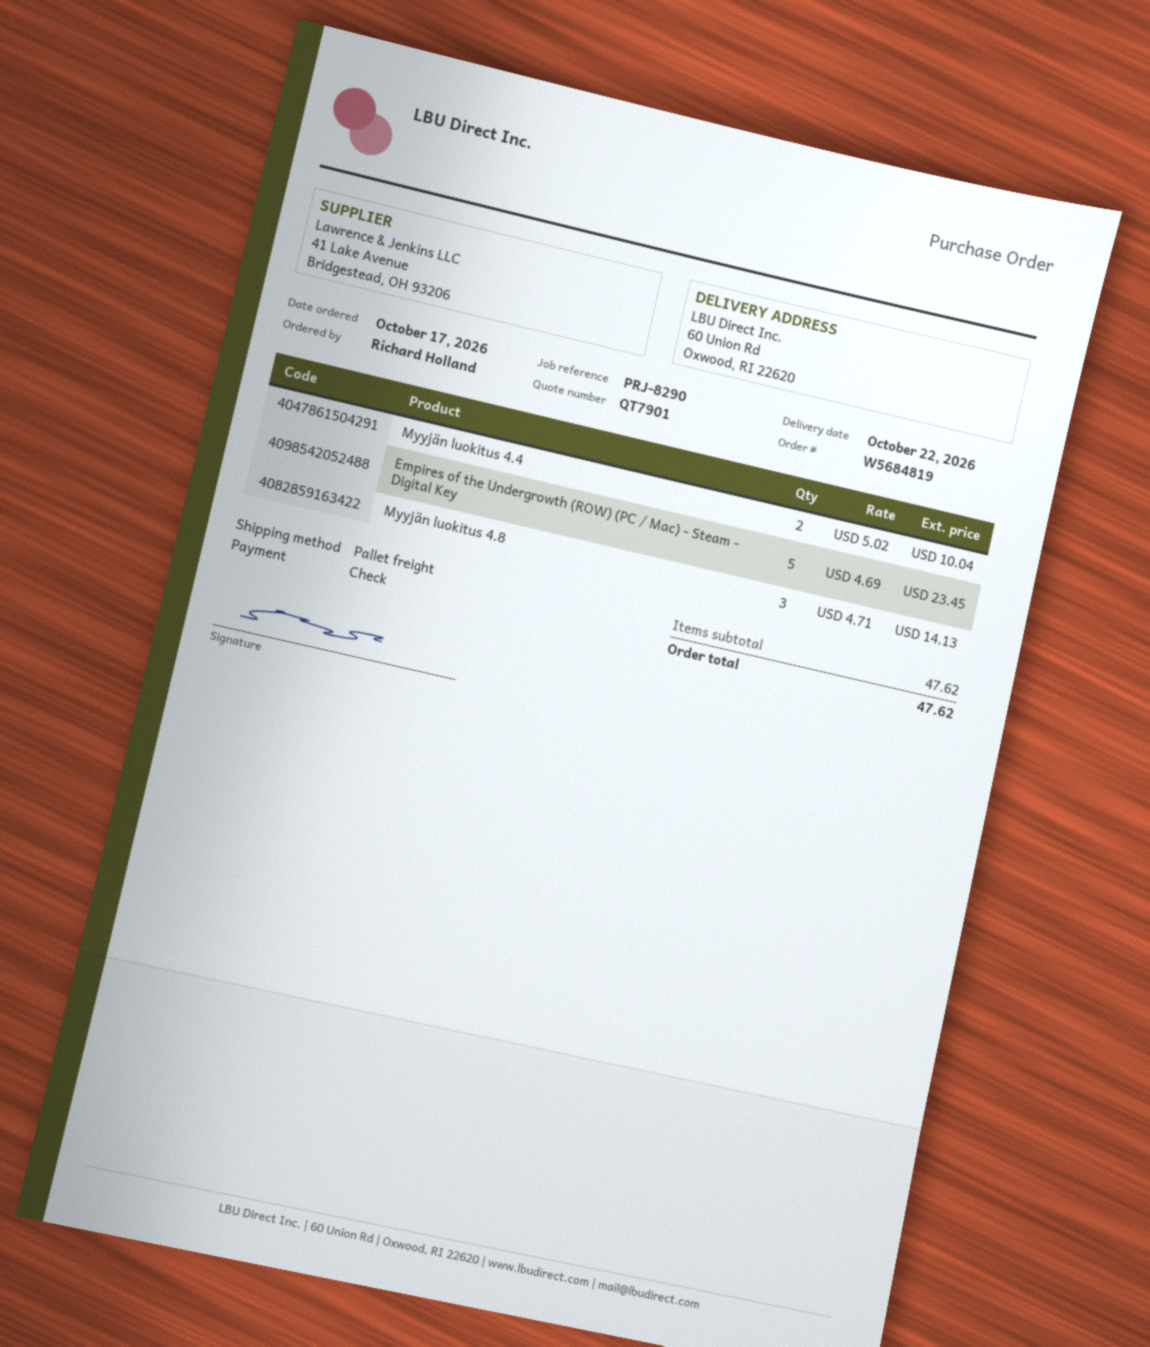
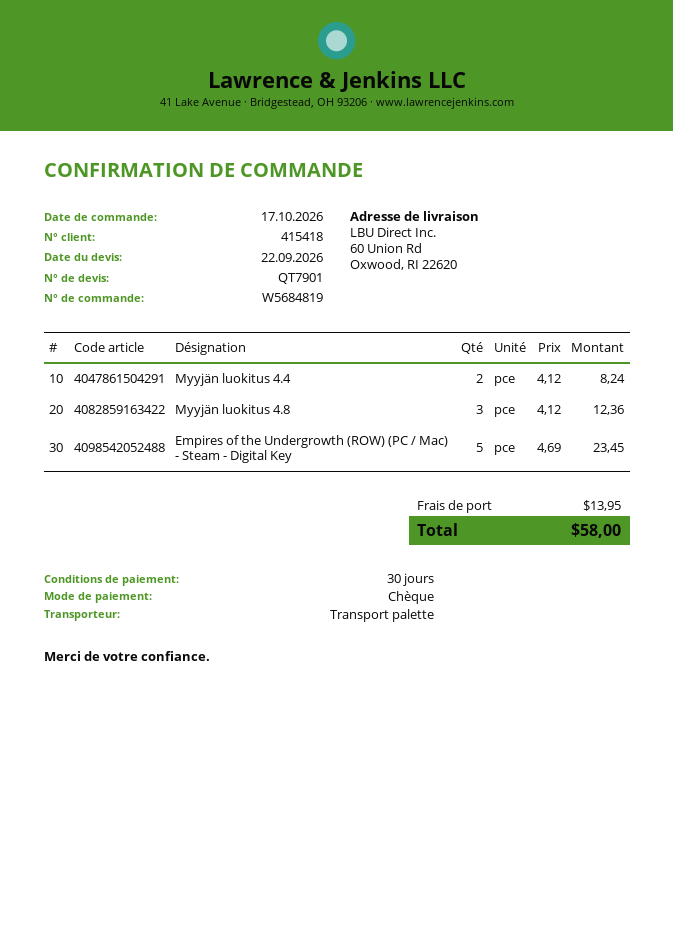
Myyjän luokitus 4.4: 2 x 5.02 = 10.04 -> 2 x 4.12 = 8.24
Myyjän luokitus 4.8: 3 x 4.71 = 14.13 -> 3 x 4.12 = 12.36
shipping: none -> 13.95
total: 47.62 -> 58.00

